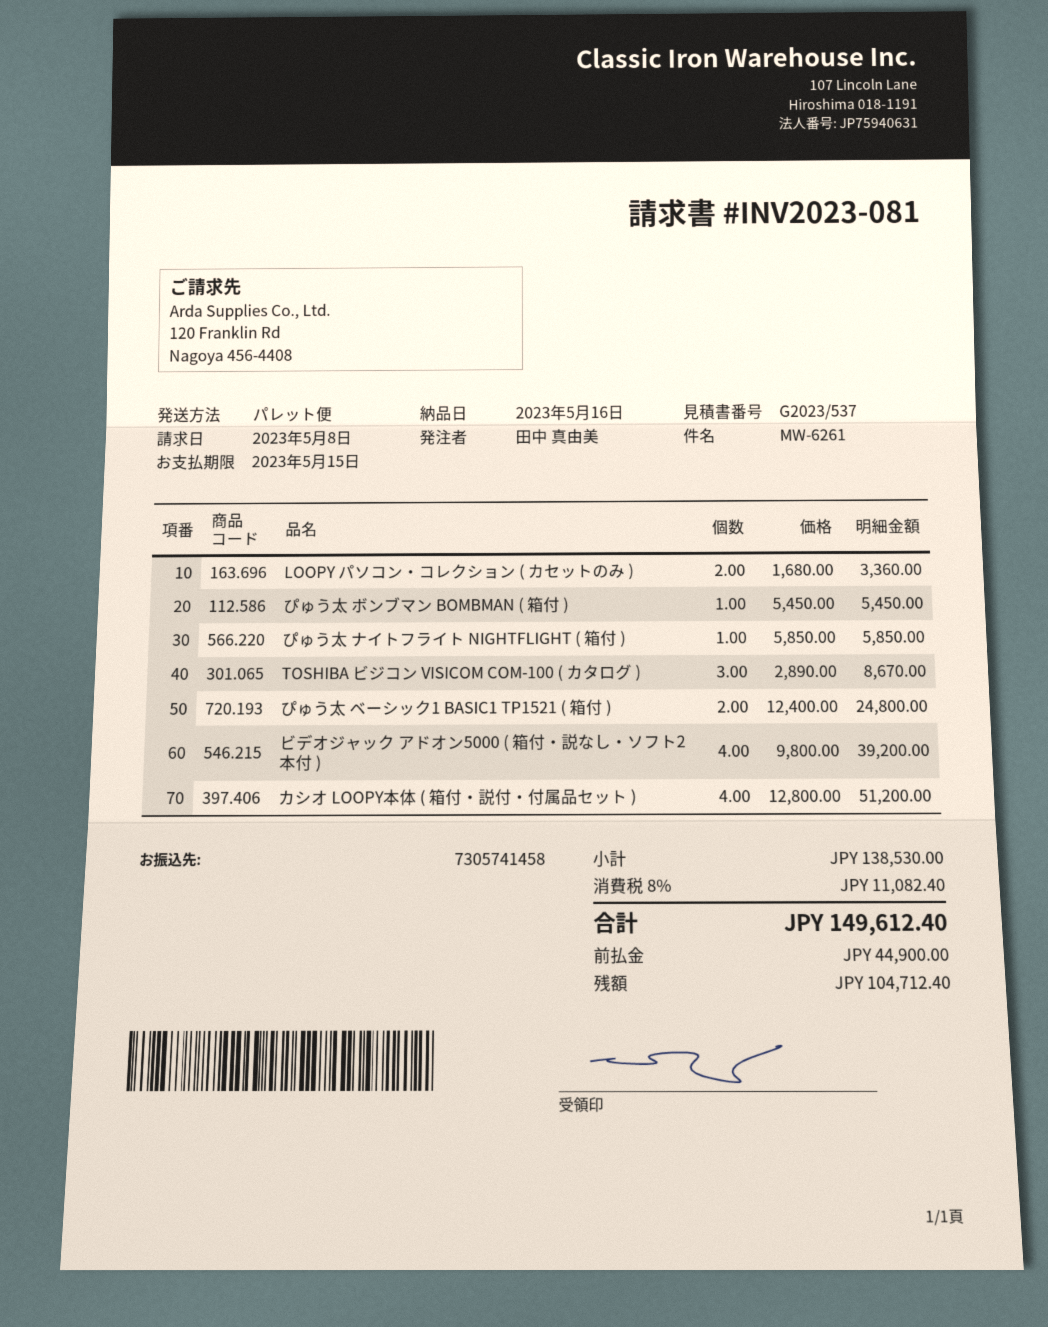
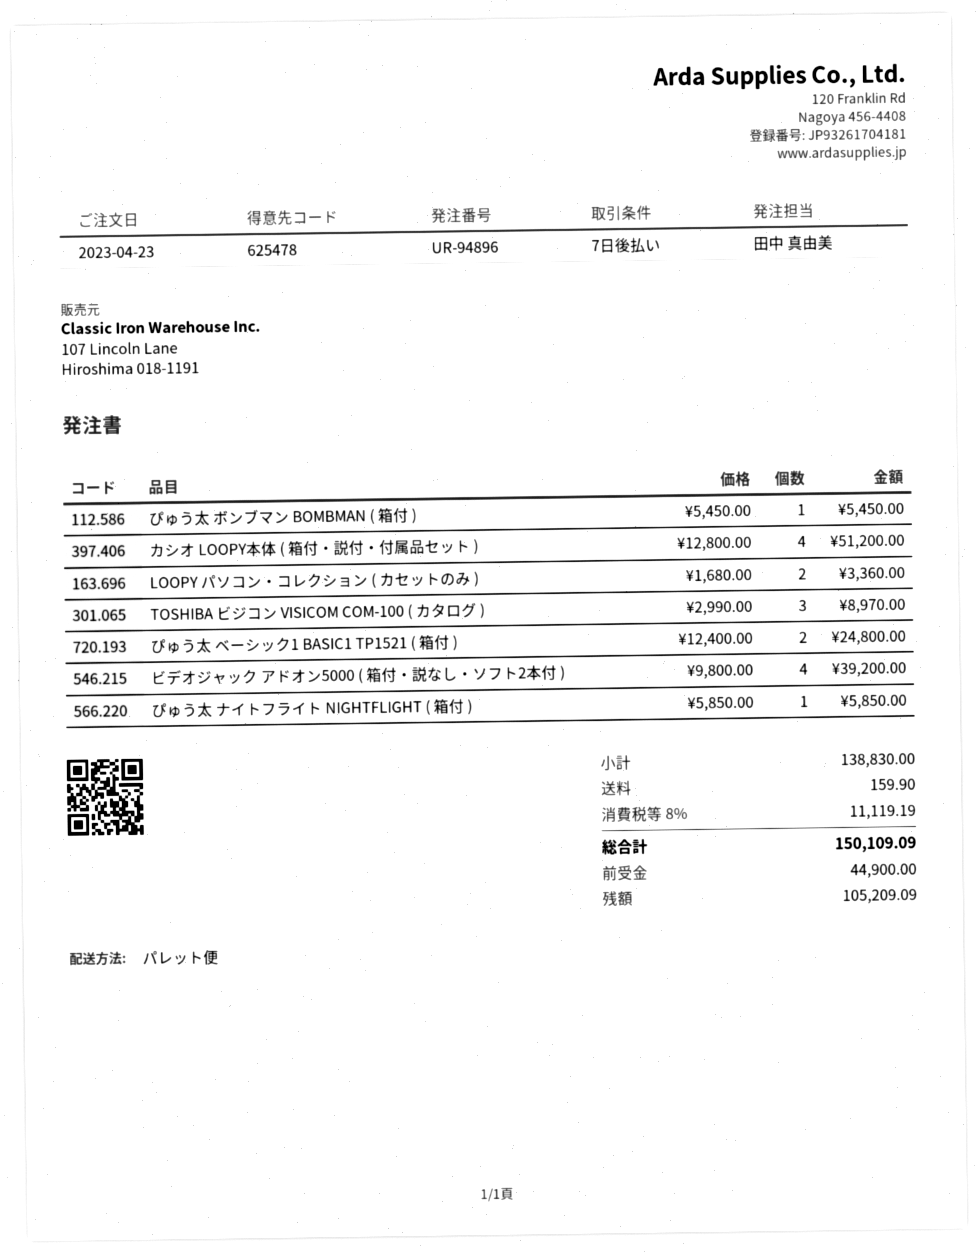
TOSHIBA ビジコン VISICOM COM-100 ( カタログ ): 3 x 2890.00 = 8670.00 -> 3 x 2990.00 = 8970.00
subtotal: 138530.00 -> 138830.00
shipping: none -> 159.90
tax: 8% = 11082.40 -> 8% = 11119.19
total: 149612.40 -> 150109.09
balance: 104712.40 -> 105209.09

